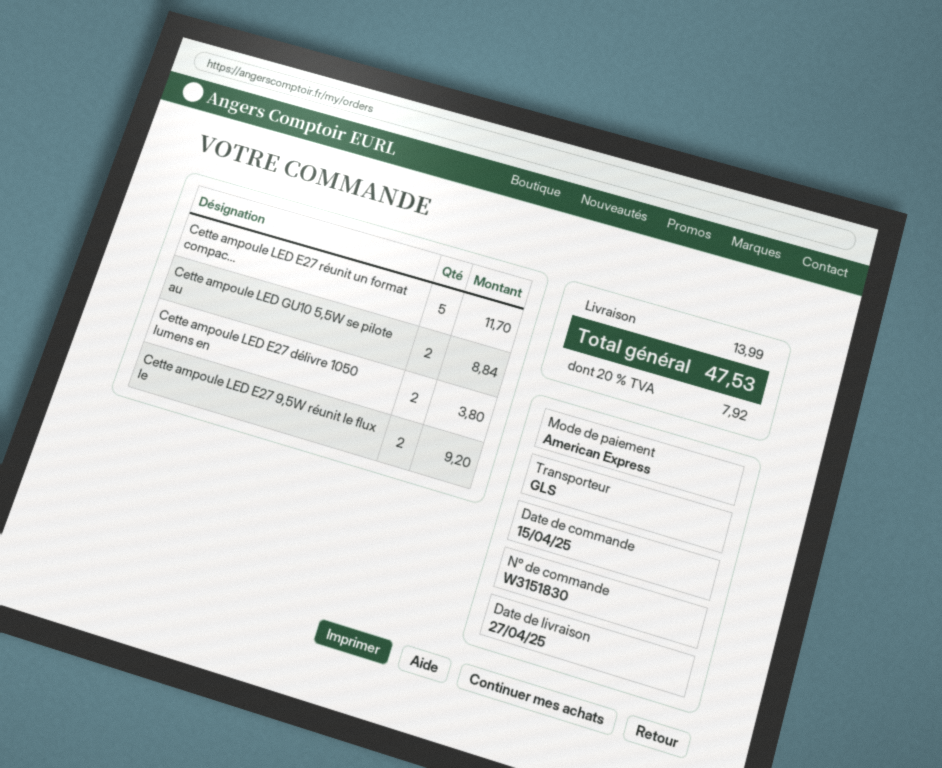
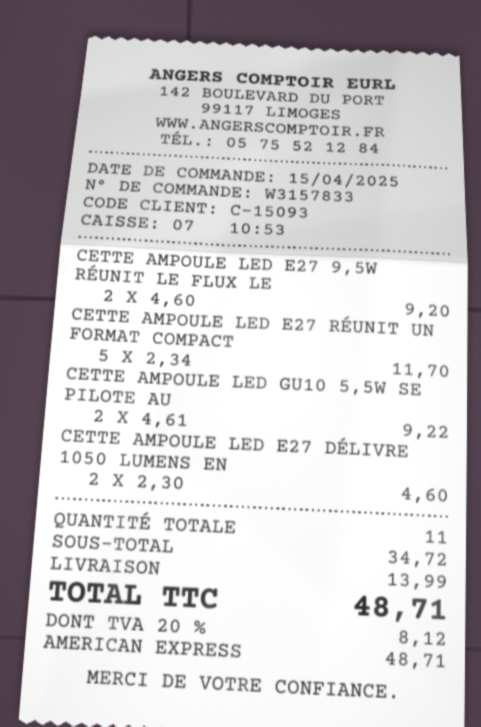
order number: W3151830 -> W3157833
Cette ampoule LED GU10 5,5W se pilote au: 2 for 8.84 -> 2 for 9.22
Cette ampoule LED E27 délivre 1050 lumens en: 2 for 3.80 -> 2 for 4.60
tax: 20% = 7.92 -> 20% = 8.12
total: 47.53 -> 48.71

